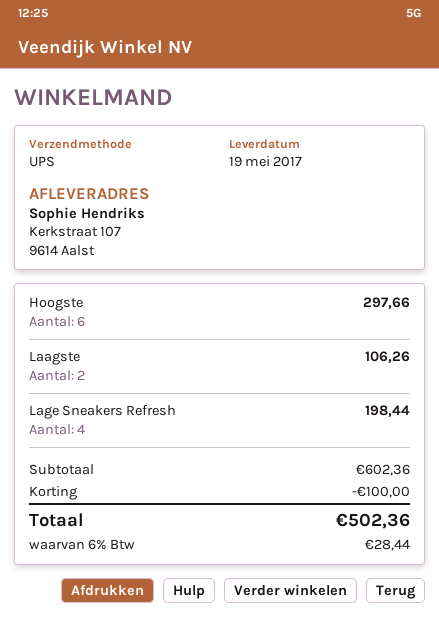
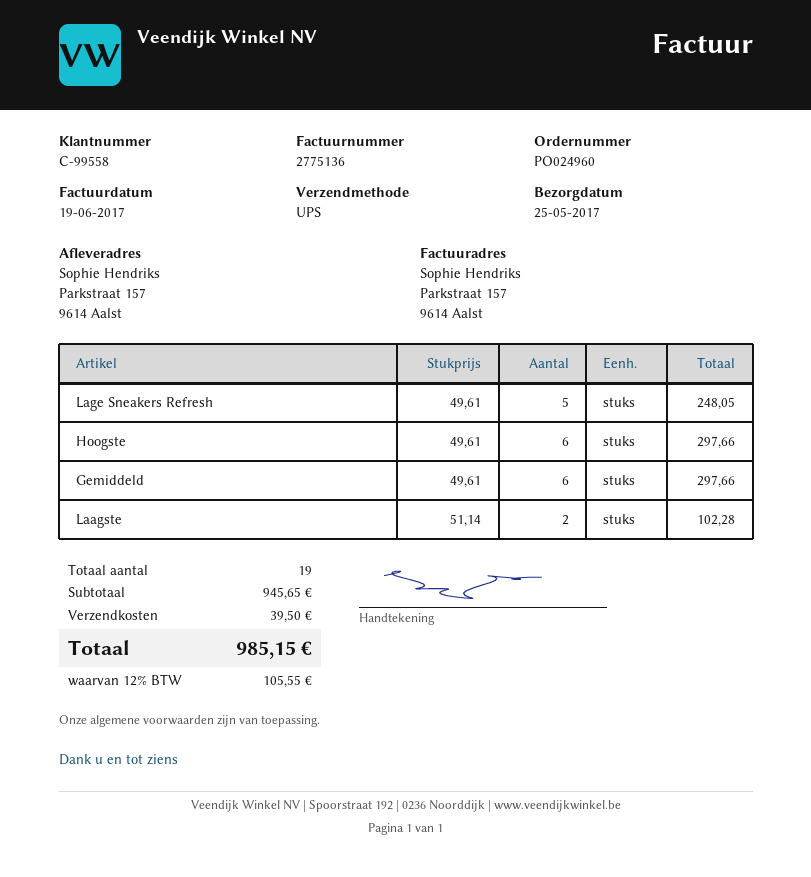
delivery date: 2017-05-19 -> 2017-05-25
ship to: Kerkstraat 107, 9614 Aalst -> Parkstraat 157, 9614 Aalst
Laagste: 2 for 106.26 -> 2 for 102.28
Lage Sneakers Refresh: 4 for 198.44 -> 5 for 248.05
Gemiddeld: none -> 6 for 297.66
subtotal: 602.36 -> 945.65
discount: 100.00 -> none
shipping: none -> 39.50
tax: 6% = 28.44 -> 12% = 105.55
total: 502.36 -> 985.15

